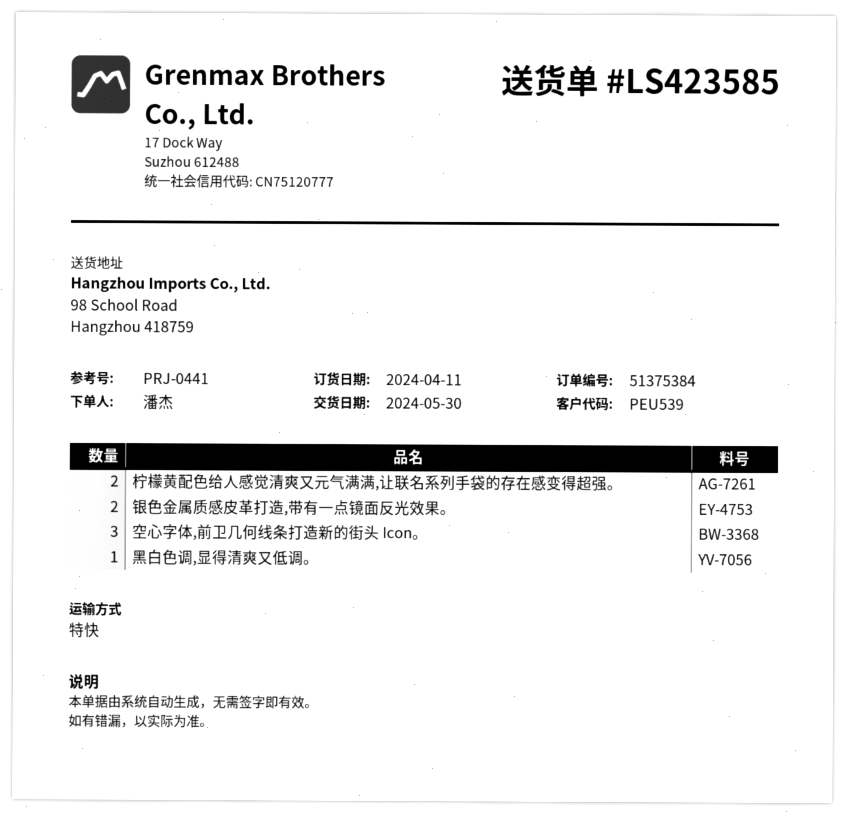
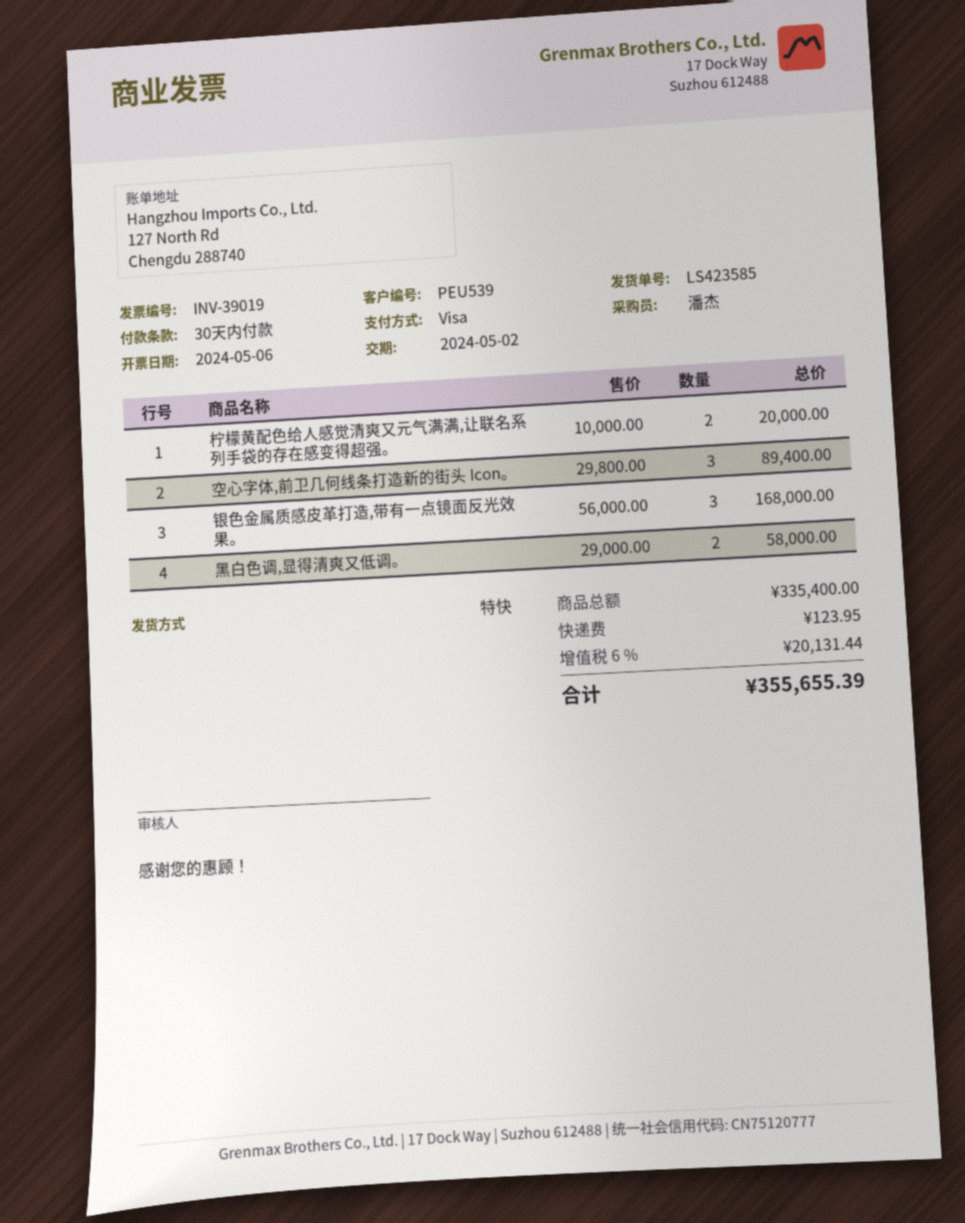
delivery date: 2024-05-30 -> 2024-05-02
银色金属质感皮革打造,带有一点镜面反光效果。: 2 -> 3
黑白色调,显得清爽又低调。: 1 -> 2

